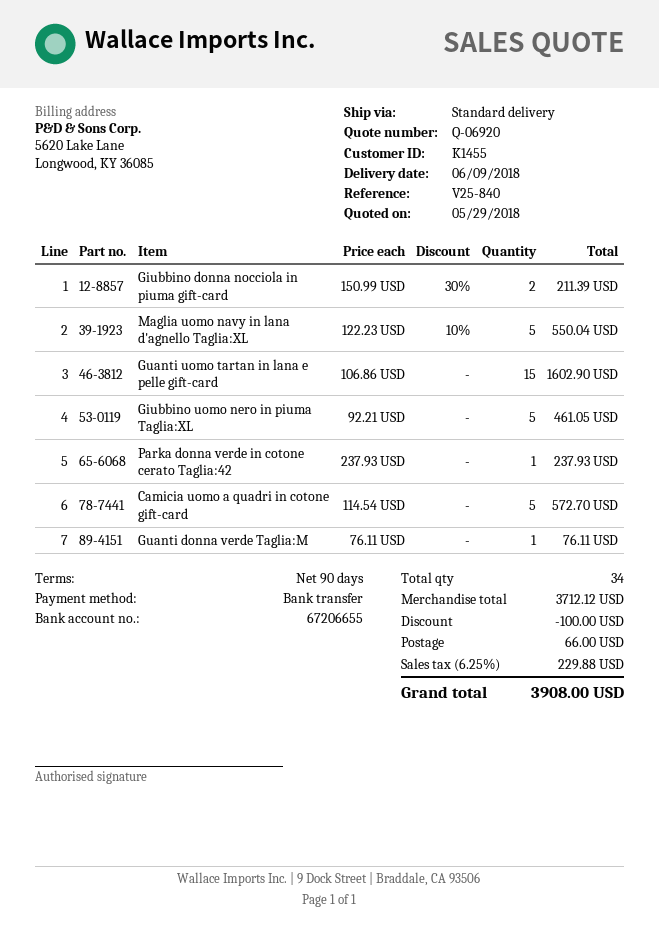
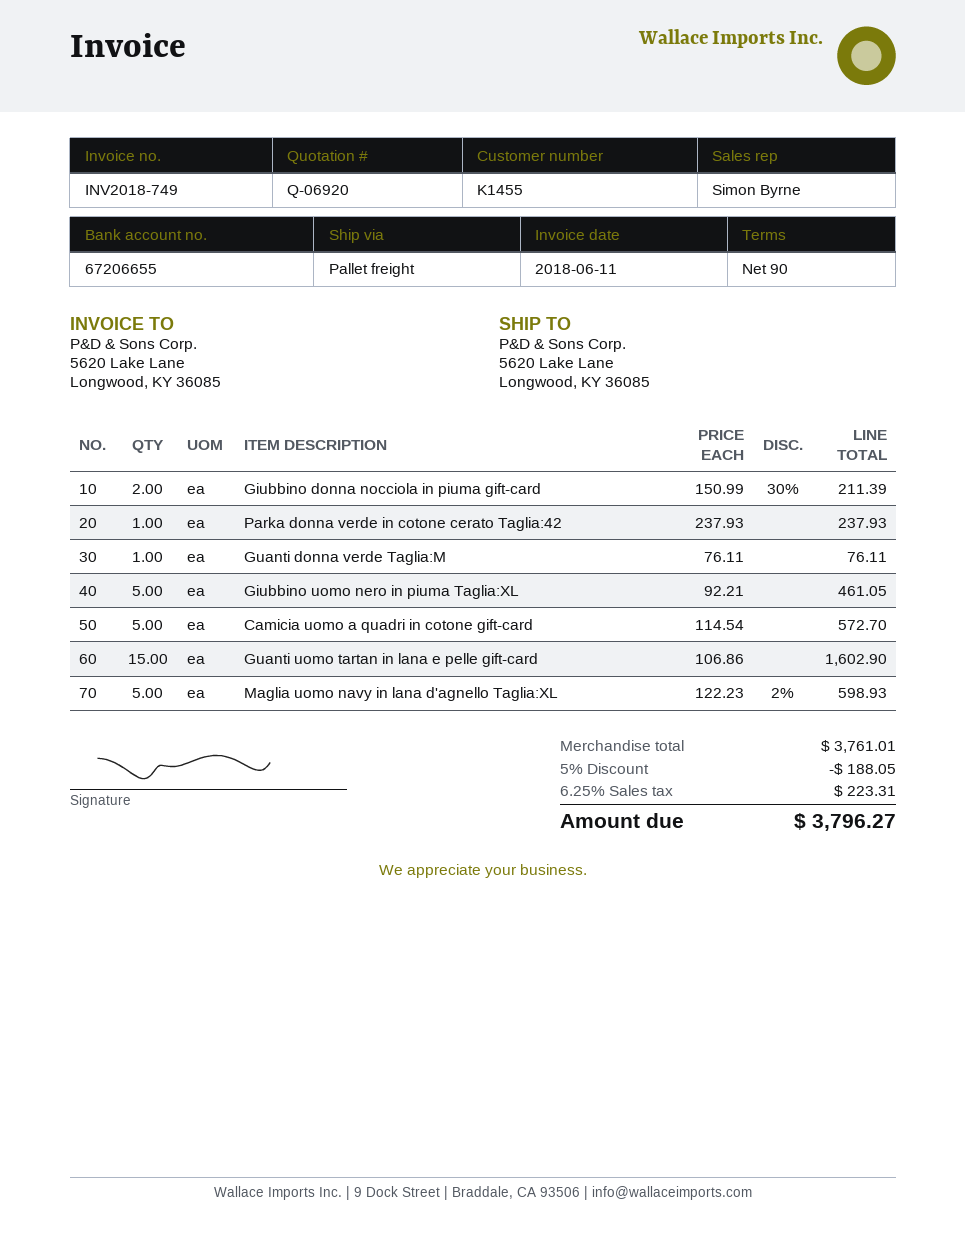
shipping method: standard -> pallet freight
Maglia uomo navy in lana d'agnello Taglia:XL: 5 x 122.23 - 10% = 550.04 -> 5 x 122.23 - 2% = 598.93
subtotal: 3712.12 -> 3761.01
discount: 100.00 -> 188.05
shipping: 66.00 -> none
tax: 6.25% = 229.88 -> 6.25% = 223.31
total: 3908.00 -> 3796.27

